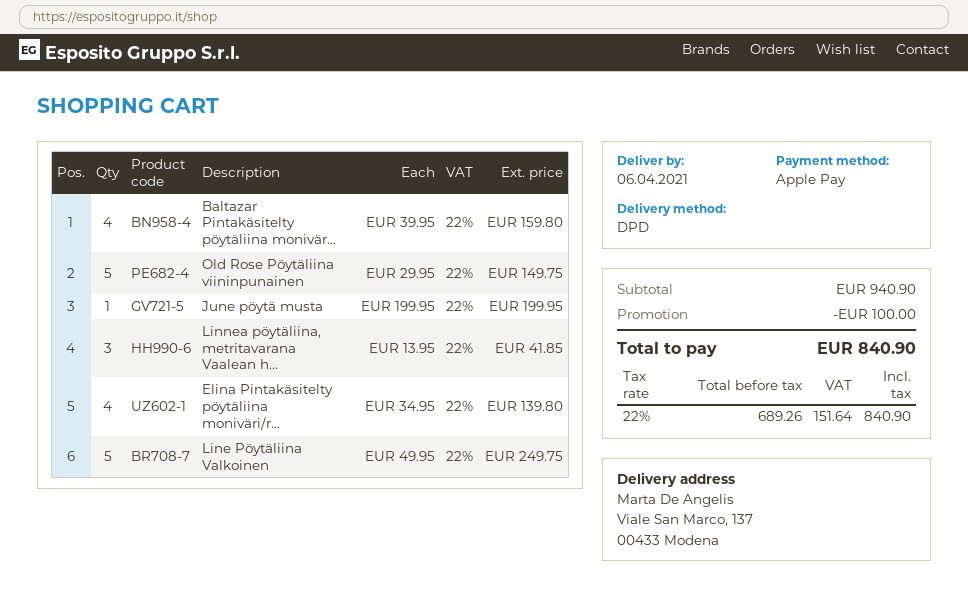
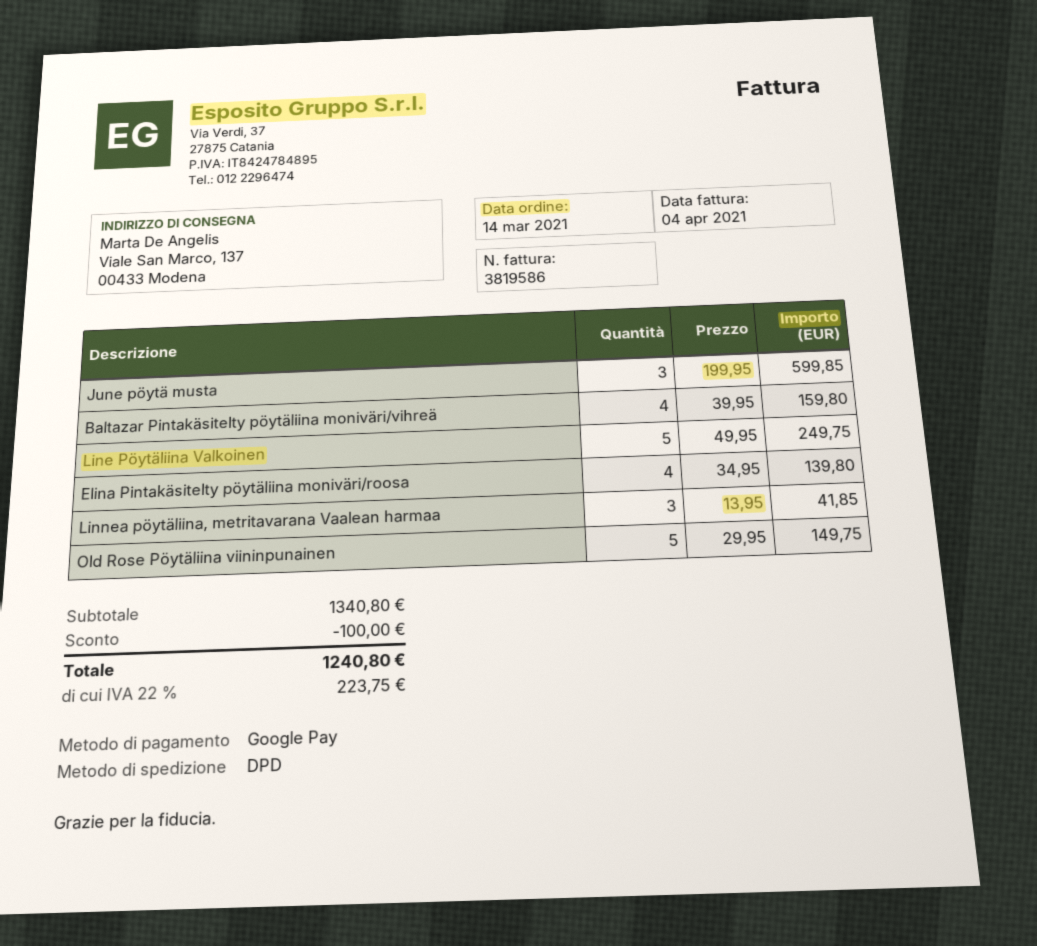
payment method: Apple Pay -> Google Pay
June pöytä musta: 1 x 199.95 = 199.95 -> 3 x 199.95 = 599.85
subtotal: 940.90 -> 1340.80
tax: 22% = 151.64 -> 22% = 223.75
total: 840.90 -> 1240.80

